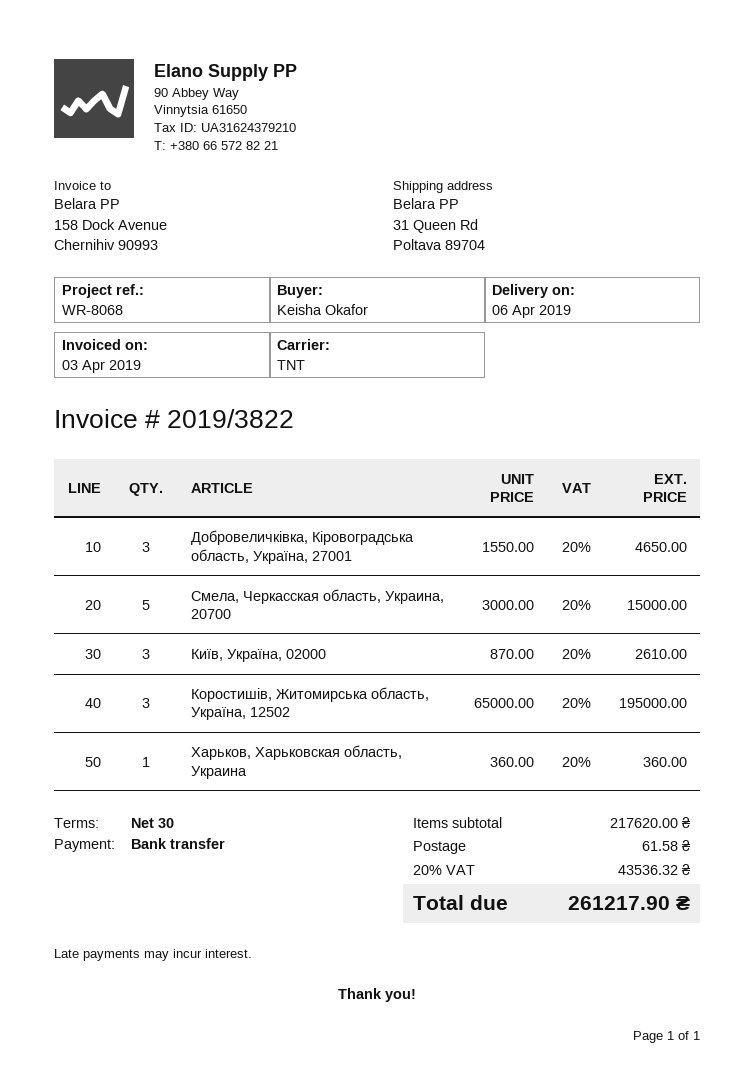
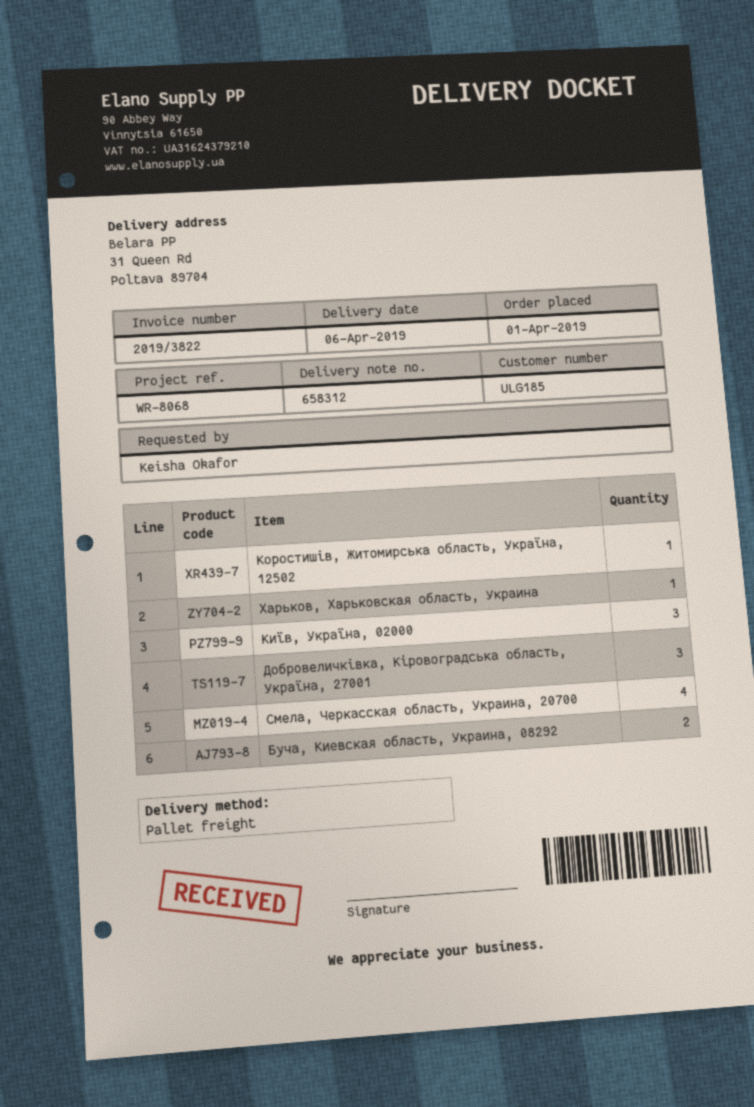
shipping method: TNT -> pallet freight
Смела, Черкасская область, Украина, 20700: 5 -> 4
Коростишів, Житомирська область, Україна, 12502: 3 -> 1
Буча, Киевская область, Украина, 08292: none -> 2

